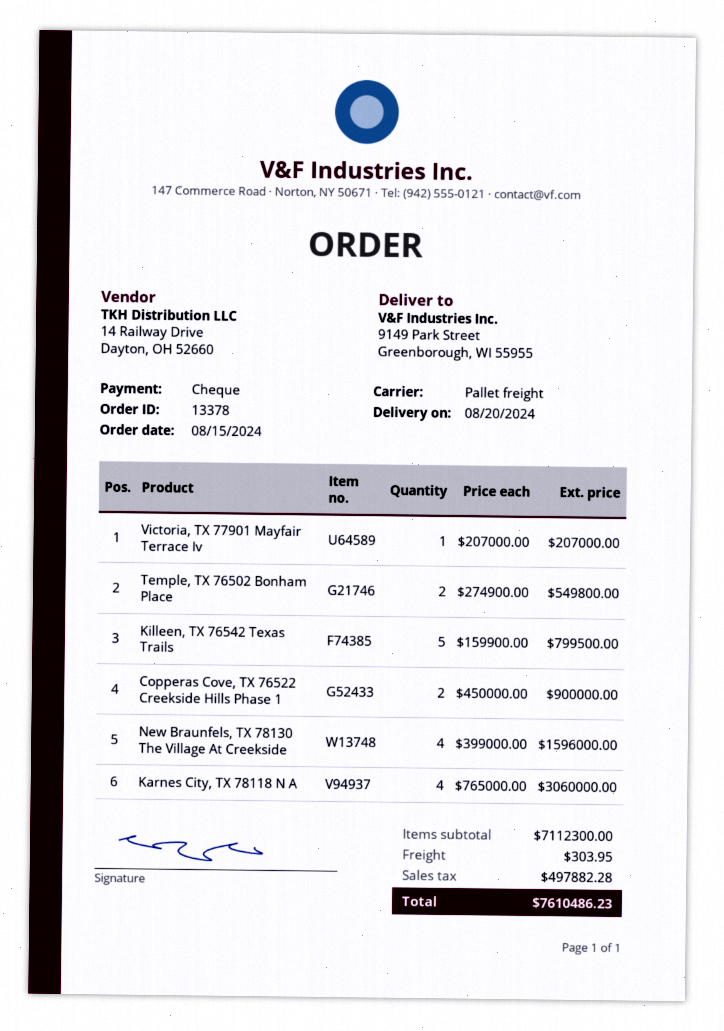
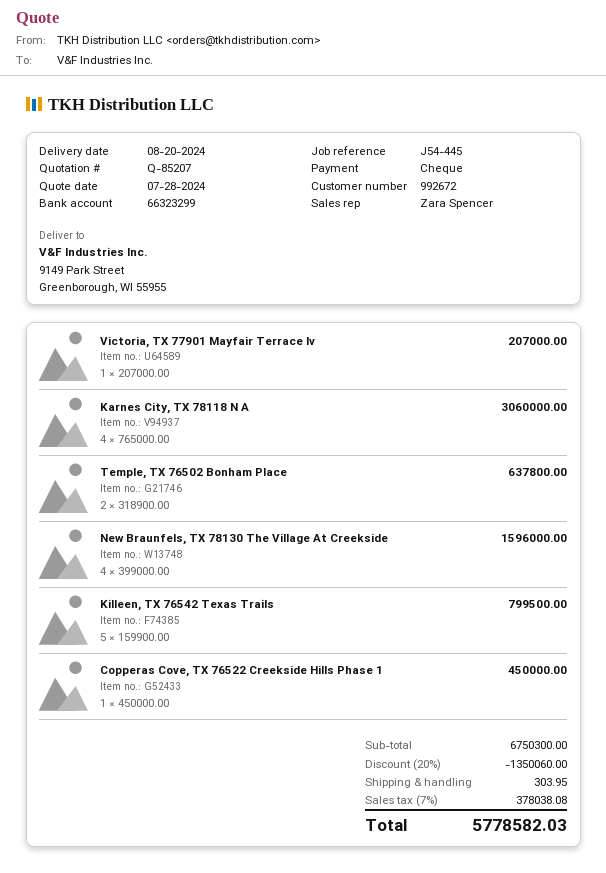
Temple, TX 76502 Bonham Place: 2 x 274900.00 = 549800.00 -> 2 x 318900.00 = 637800.00
Copperas Cove, TX 76522 Creekside Hills Phase 1: 2 x 450000.00 = 900000.00 -> 1 x 450000.00 = 450000.00
subtotal: 7112300.00 -> 6750300.00
discount: none -> 20% = 1350060.00
tax: 497882.28 -> 378038.08
total: 7610486.23 -> 5778582.03

